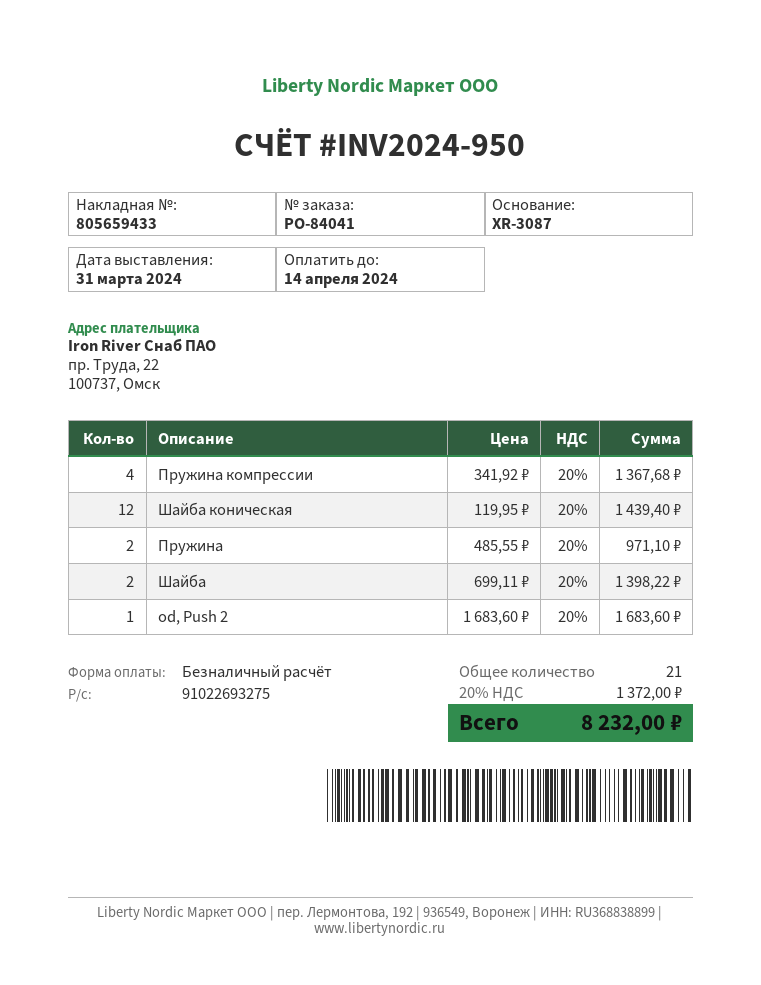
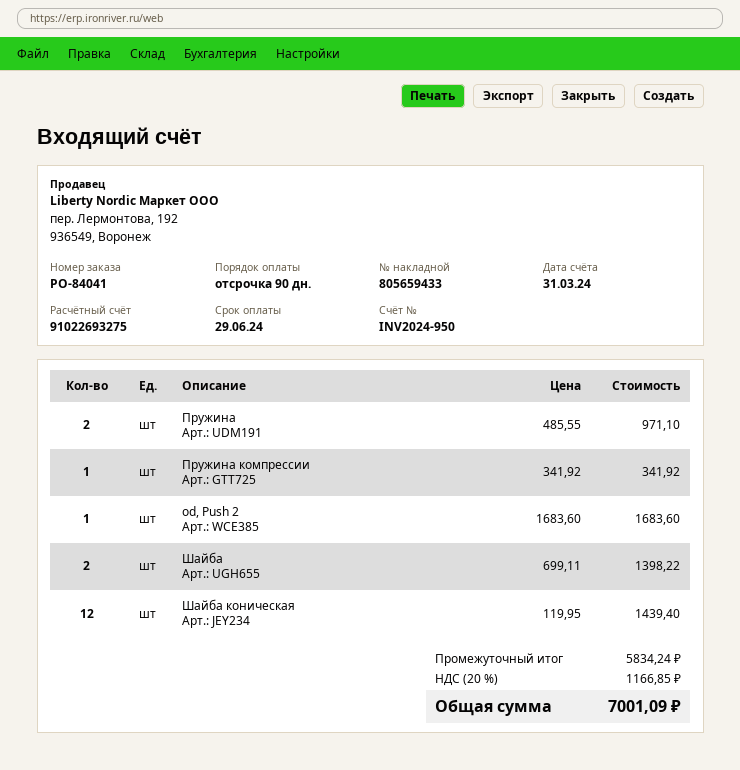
due date: 2024-04-14 -> 2024-06-29
Пружина компрессии: 4 x 341.92 = 1367.68 -> 1 x 341.92 = 341.92
tax: 20% = 1372.00 -> 20% = 1166.85
total: 8232.00 -> 7001.09

